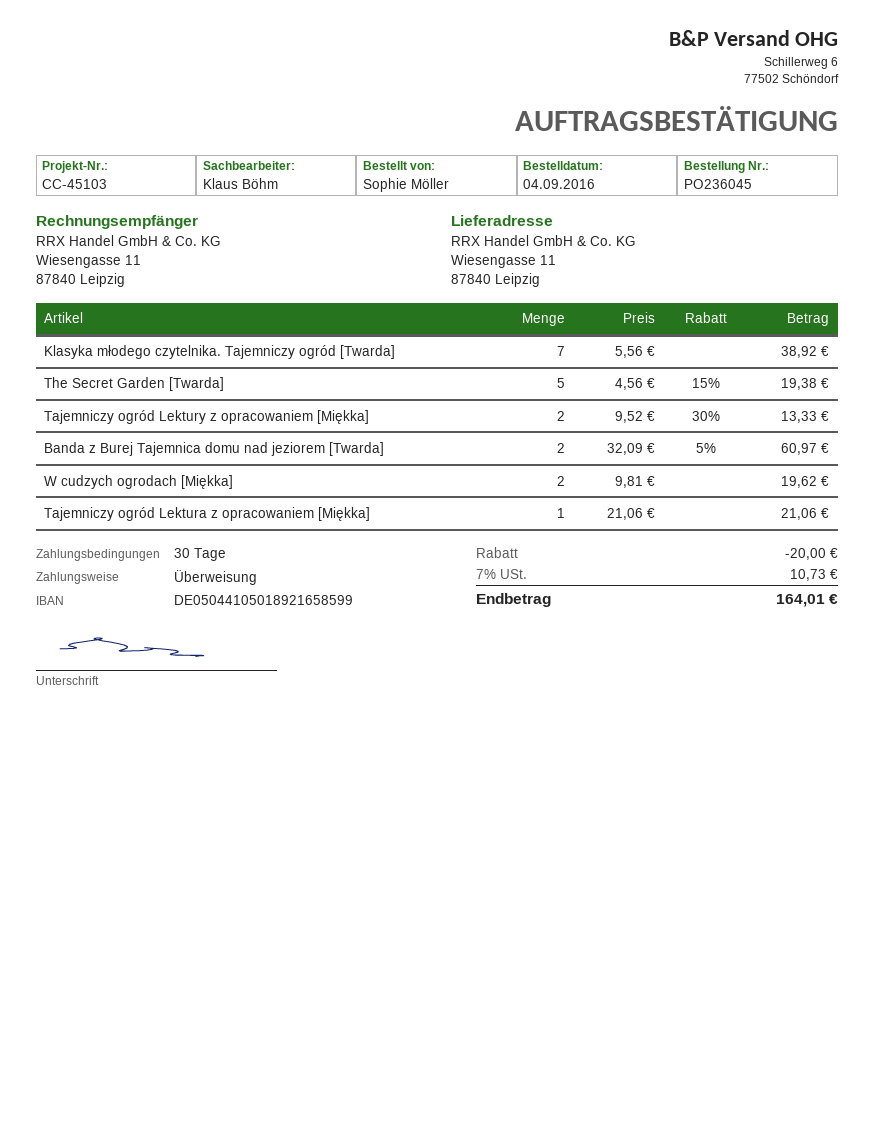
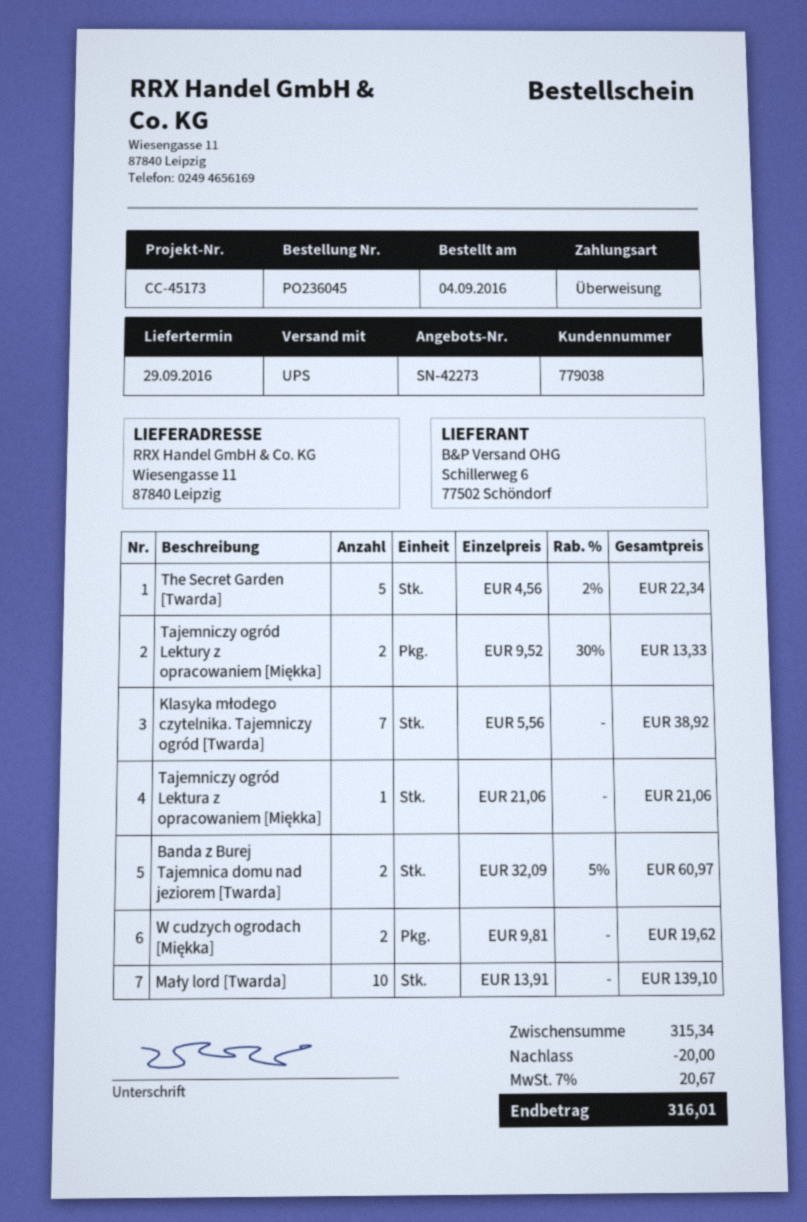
reference: CC-45103 -> CC-45173
The Secret Garden [Twarda]: 5 x 4.56 - 15% = 19.38 -> 5 x 4.56 - 2% = 22.34
Mały lord [Twarda]: none -> 10 x 13.91 = 139.10
tax: 7% = 10.73 -> 7% = 20.67
total: 164.01 -> 316.01

